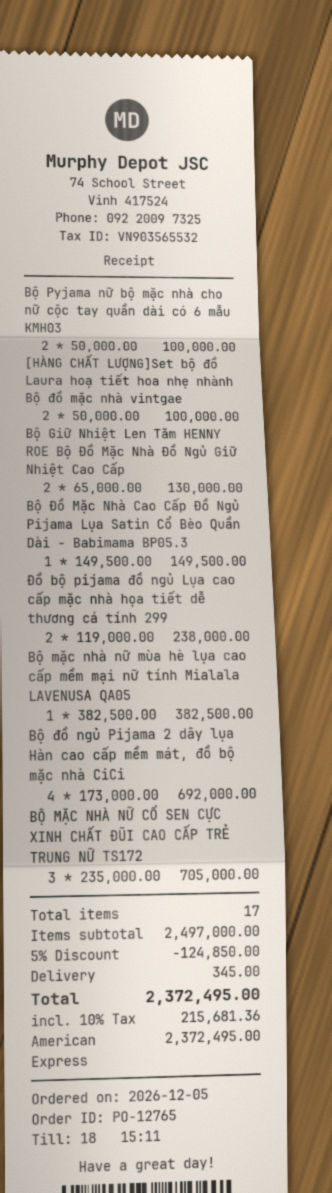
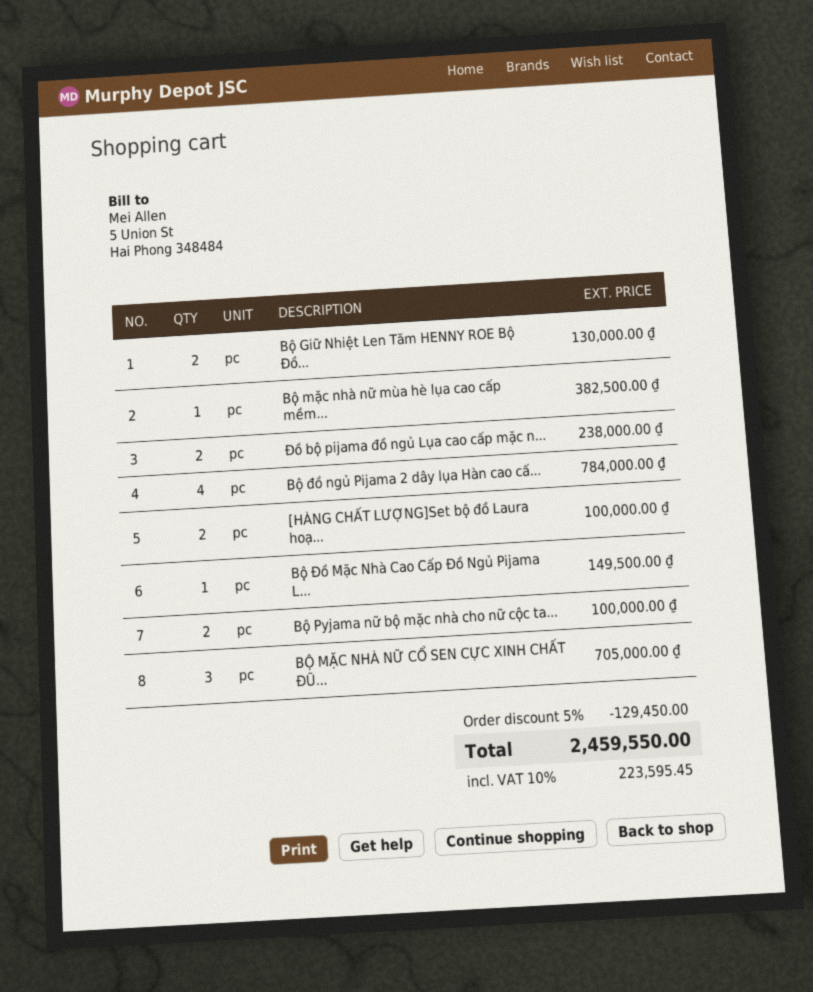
Bộ đồ ngủ Pijama 2 dây lụa Hàn cao cấp mềm mát, đồ bộ mặc nhà CiCi: 4 for 692000.00 -> 4 for 784000.00
discount: 5% = 124850.00 -> 5% = 129450.00
shipping: 345.00 -> none
tax: 10% = 215681.36 -> 10% = 223595.45
total: 2372495.00 -> 2459550.00

